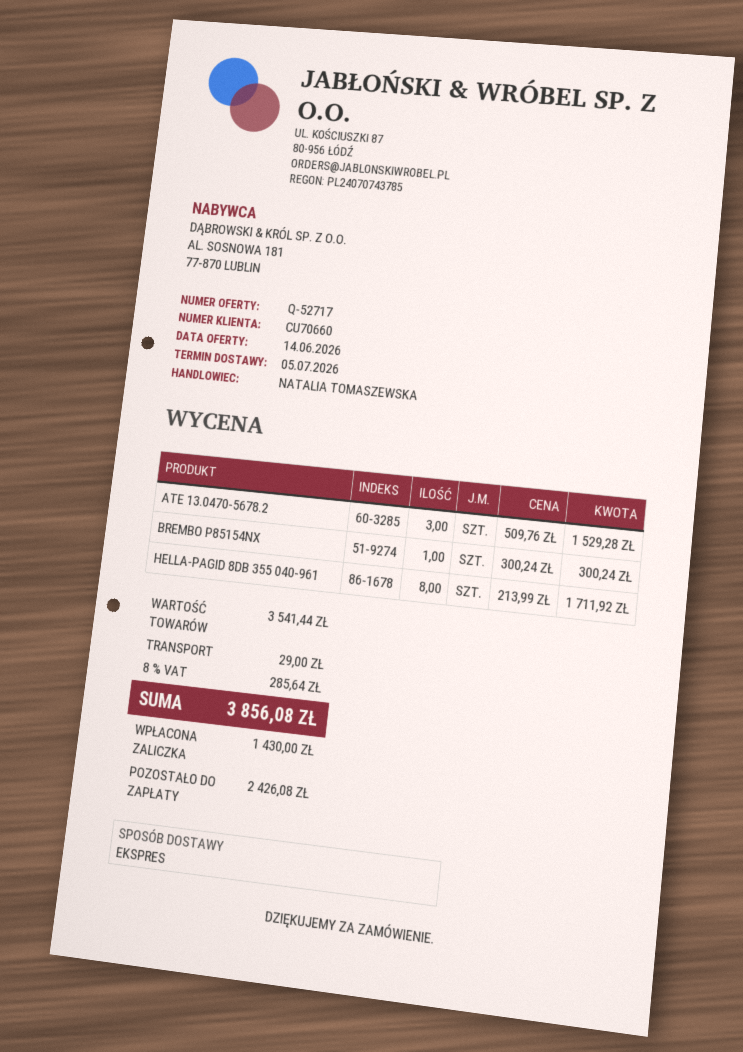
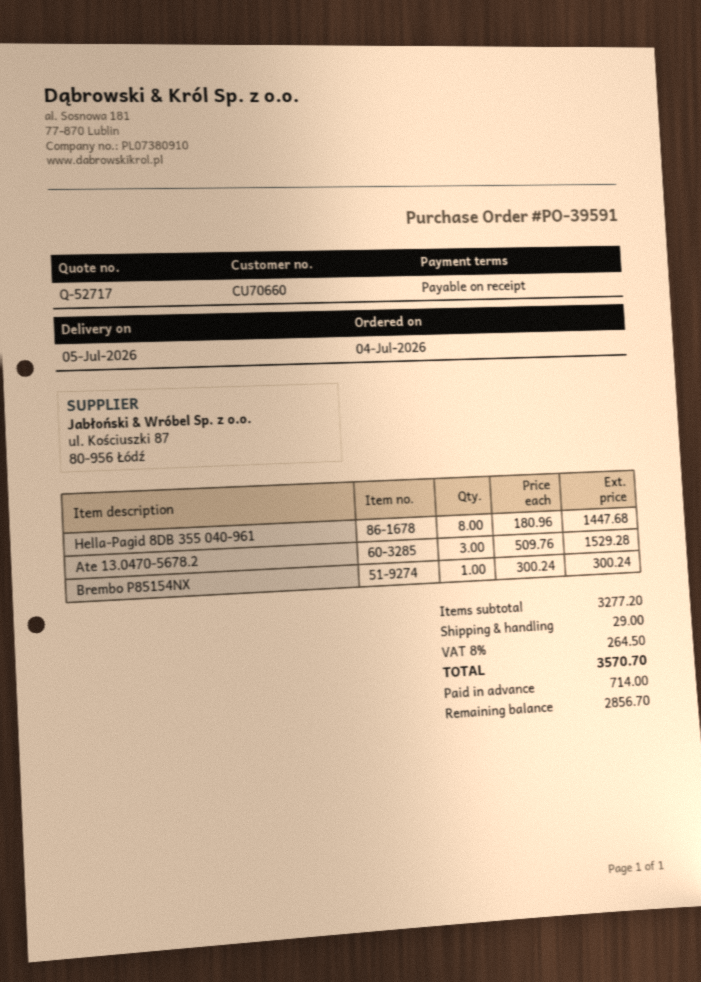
HELLA-PAGID 8DB 355 040-961: 8 x 213.99 = 1711.92 -> 8 x 180.96 = 1447.68
subtotal: 3541.44 -> 3277.20
tax: 8% = 285.64 -> 8% = 264.50
total: 3856.08 -> 3570.70
deposit: 1430.00 -> 714.00
balance: 2426.08 -> 2856.70

